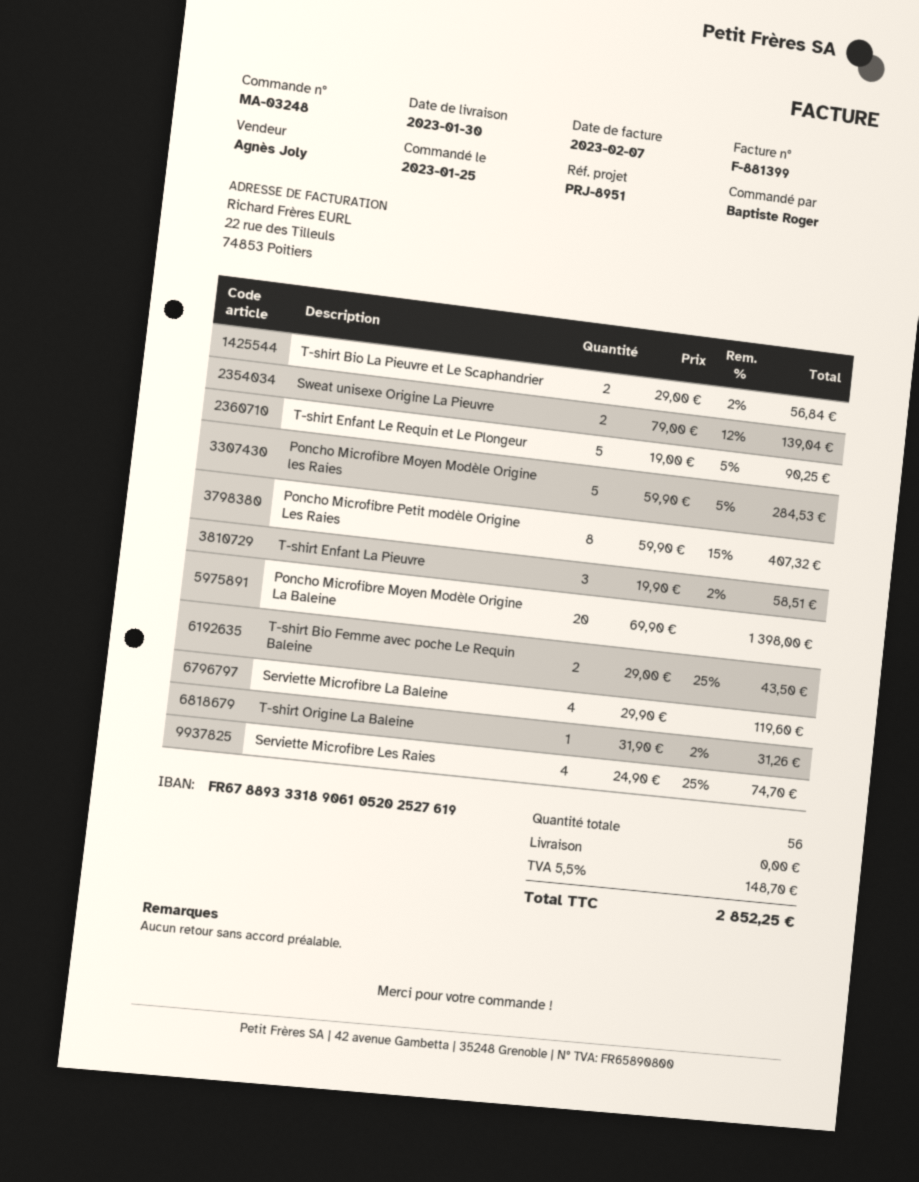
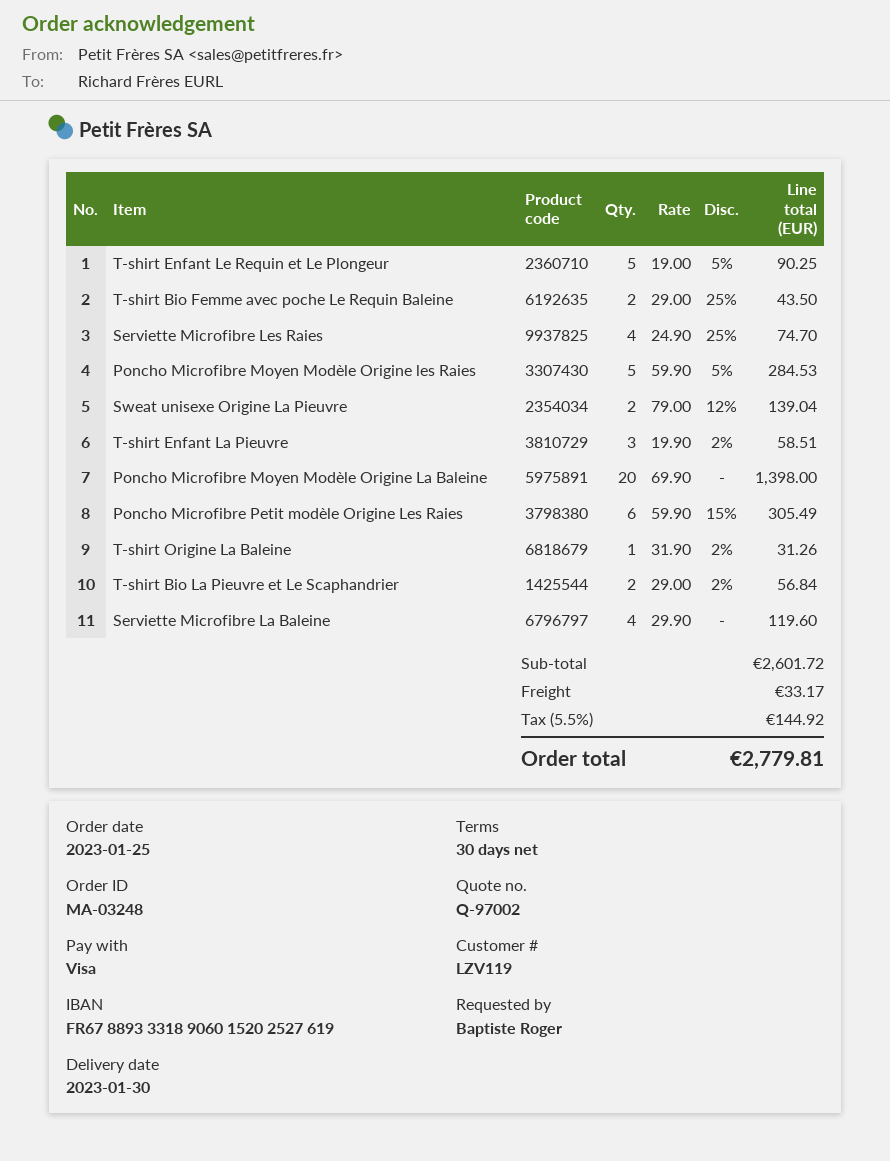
bank account: FR6788933318906105202527619 -> FR6788933318906015202527619
Poncho Microfibre Petit modèle Origine Les Raies: 8 x 59.90 - 15% = 407.32 -> 6 x 59.90 - 15% = 305.49
shipping: 0.00 -> 33.17
tax: 5.5% = 148.70 -> 5.5% = 144.92
total: 2852.25 -> 2779.81

